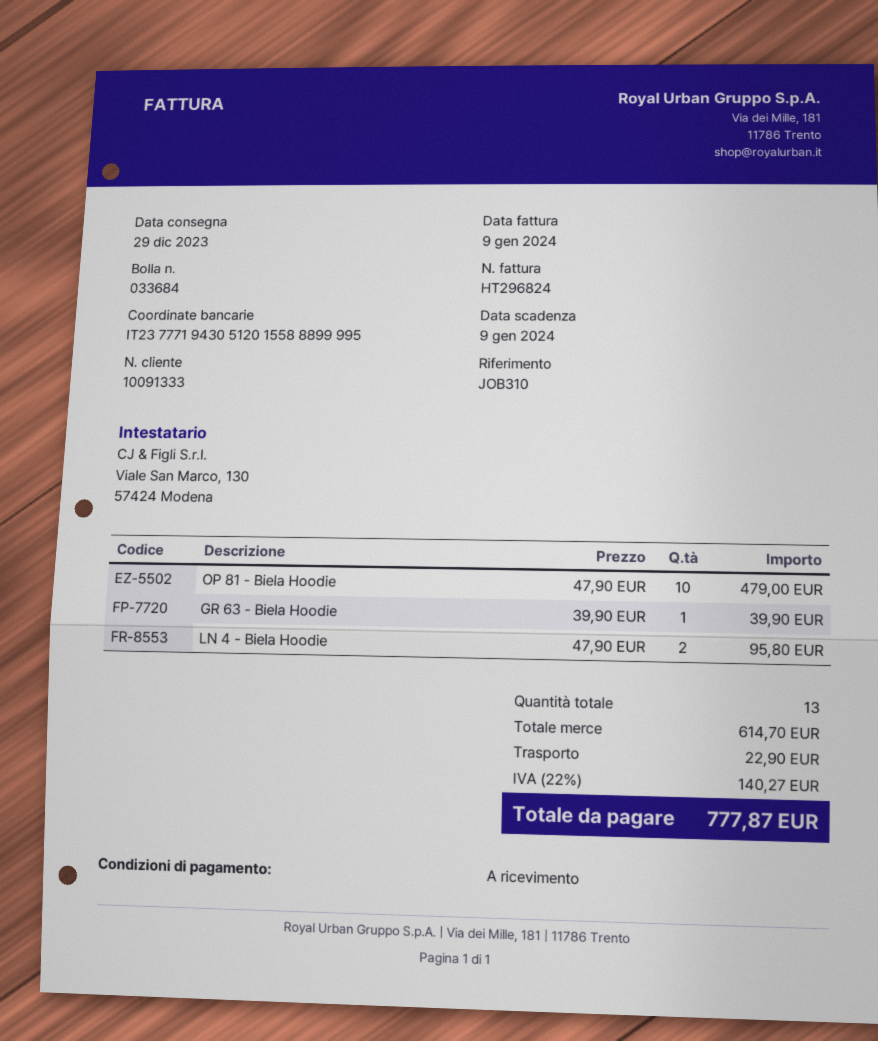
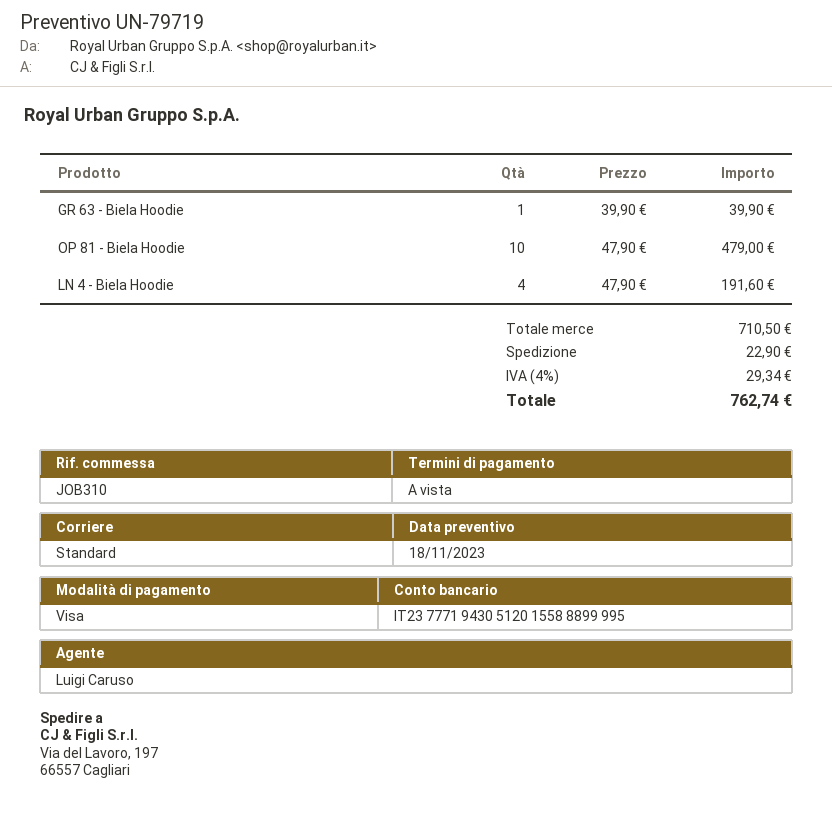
LN 4 - Biela Hoodie: 2 x 47.90 = 95.80 -> 4 x 47.90 = 191.60
subtotal: 614.70 -> 710.50
tax: 22% = 140.27 -> 4% = 29.34
total: 777.87 -> 762.74

